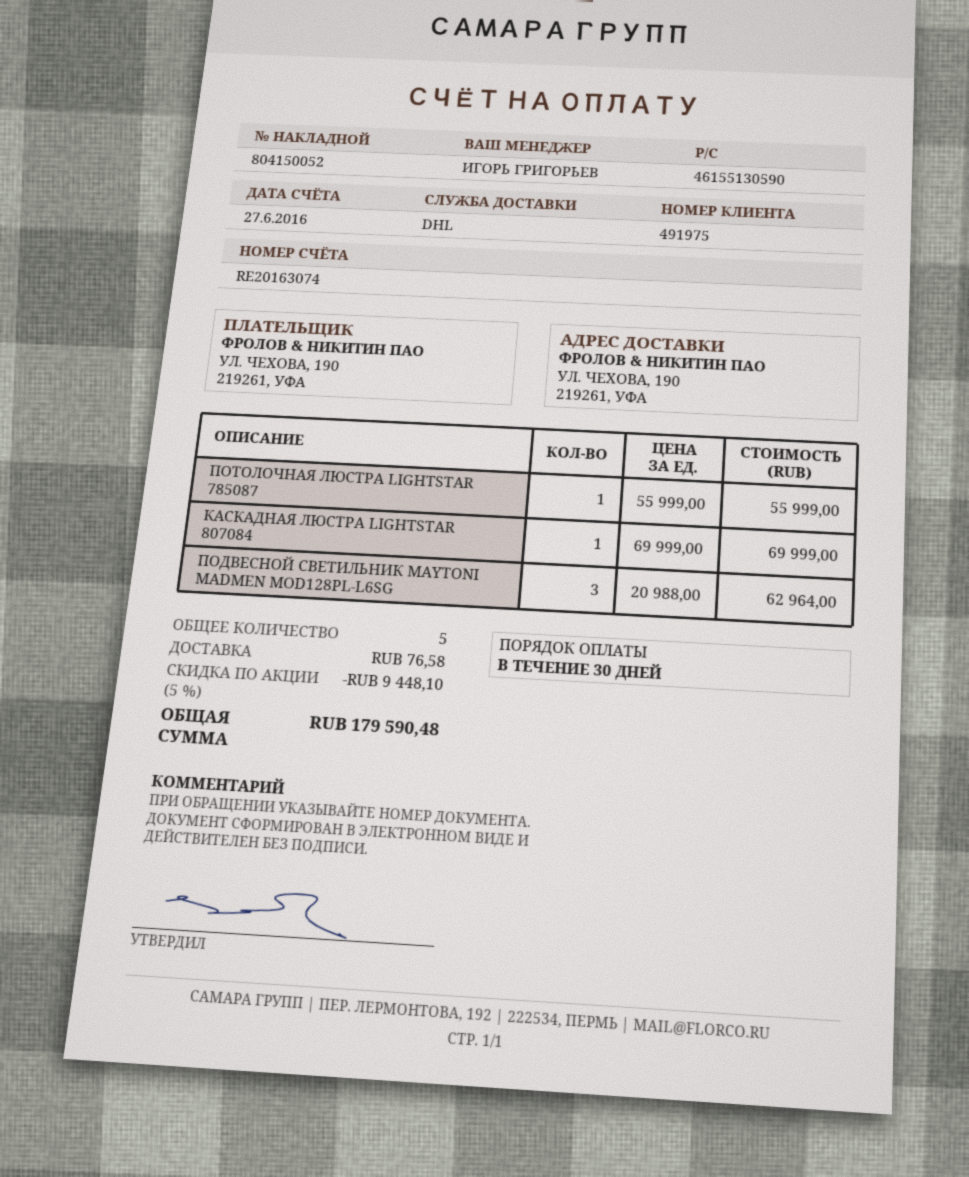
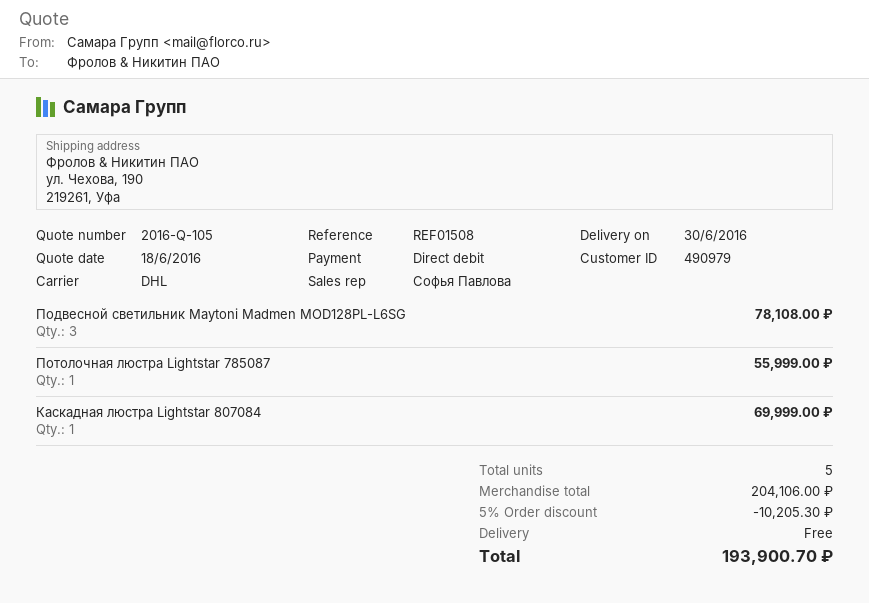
customer number: 491975 -> 490979
sales rep: ИГОРЬ ГРИГОРЬЕВ -> Софья Павлова
ПОДВЕСНОЙ СВЕТИЛЬНИК MAYTONI MADMEN MOD128PL-L6SG: 3 for 62964.00 -> 3 for 78108.00
discount: 5% = 9448.10 -> 5% = 10205.30
shipping: 76.58 -> 0.00
total: 179590.48 -> 193900.70

